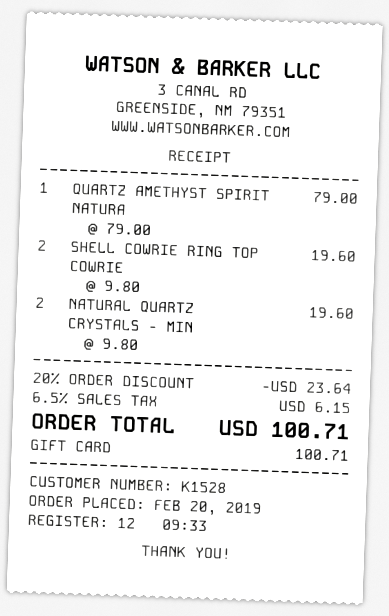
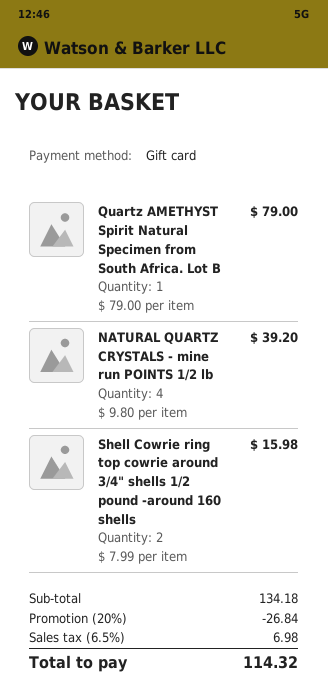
SHELL COWRIE RING TOP COWRIE: 2 x 9.80 = 19.60 -> 2 x 7.99 = 15.98
NATURAL QUARTZ CRYSTALS - MIN: 2 x 9.80 = 19.60 -> 4 x 9.80 = 39.20
discount: 20% = 23.64 -> 20% = 26.84
tax: 6.5% = 6.15 -> 6.5% = 6.98
total: 100.71 -> 114.32

